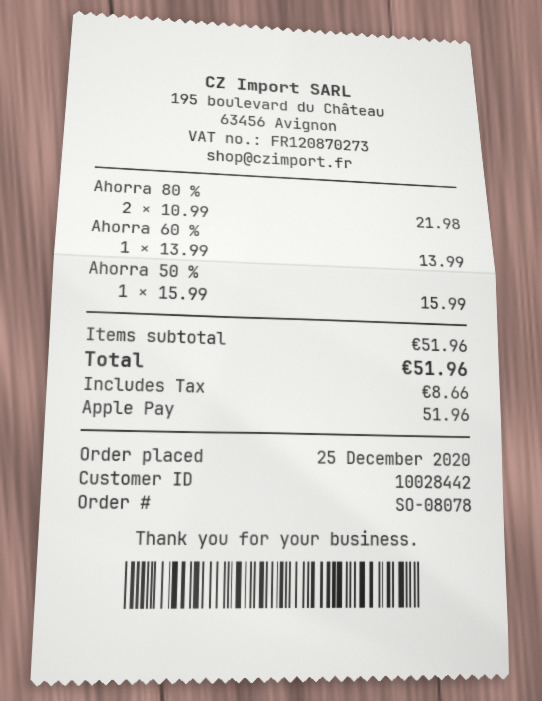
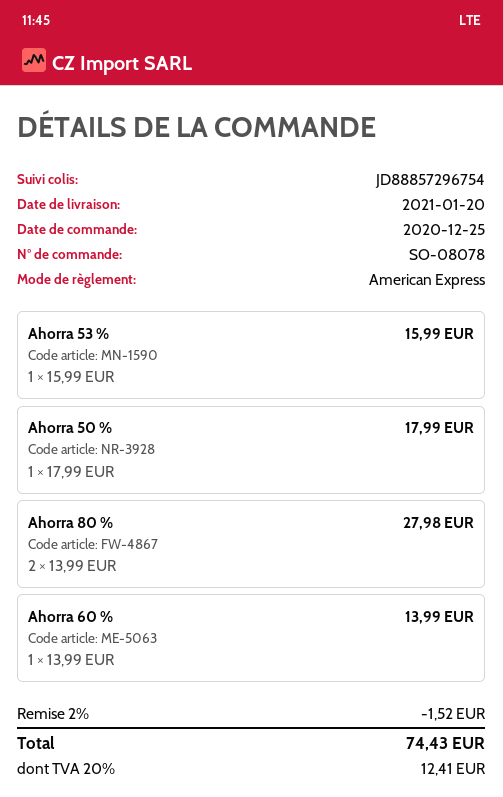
payment method: Apple Pay -> American Express
Ahorra 80 %: 2 x 10.99 = 21.98 -> 2 x 13.99 = 27.98
Ahorra 50 %: 1 x 15.99 = 15.99 -> 1 x 17.99 = 17.99
Ahorra 53 %: none -> 1 x 15.99 = 15.99
discount: none -> 2% = 1.52
tax: 8.66 -> 12.41
total: 51.96 -> 74.43

